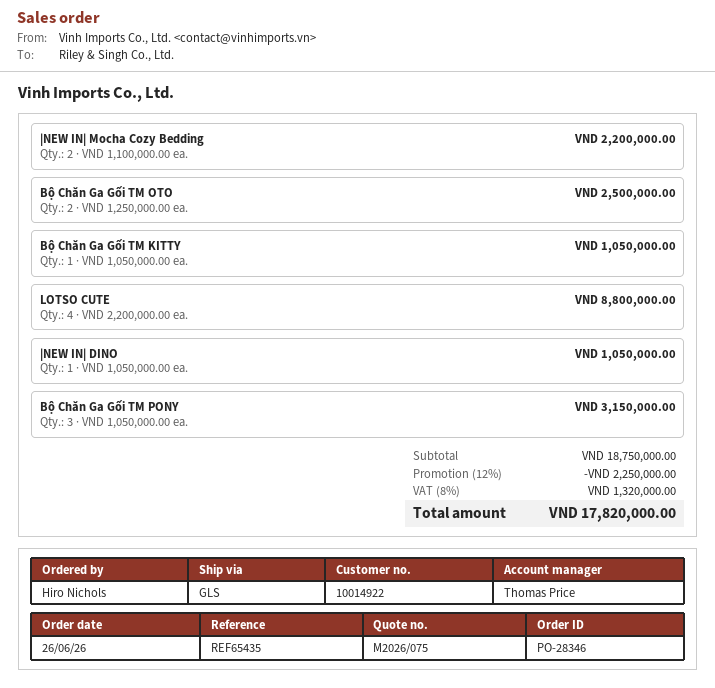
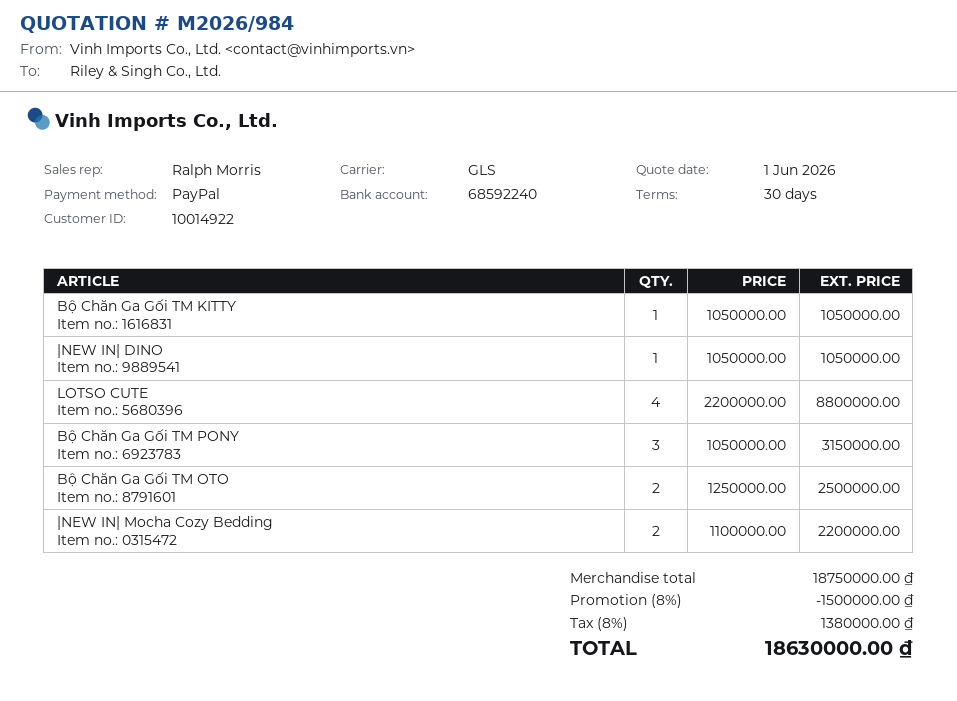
quote number: M2026/075 -> M2026/984
sales rep: Thomas Price -> Ralph Morris
discount: 12% = 2250000.00 -> 8% = 1500000.00
tax: 8% = 1320000.00 -> 8% = 1380000.00
total: 17820000.00 -> 18630000.00

